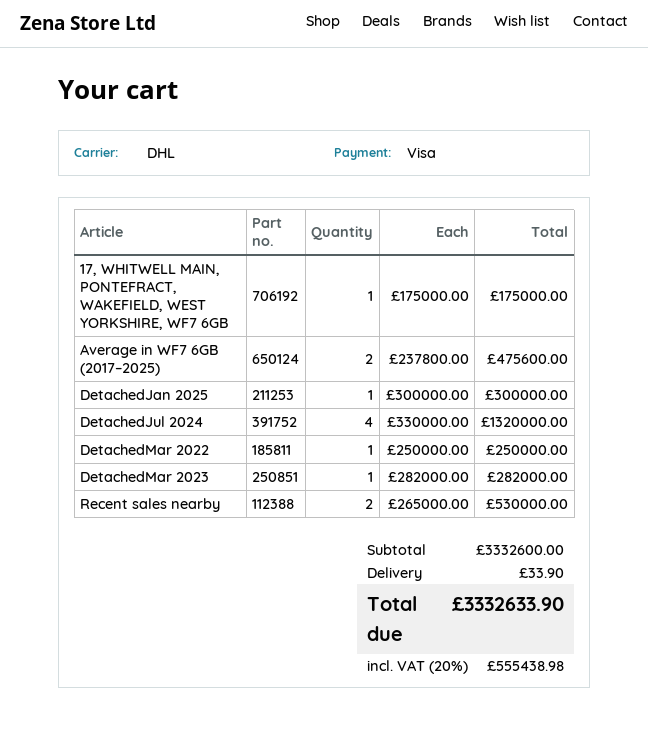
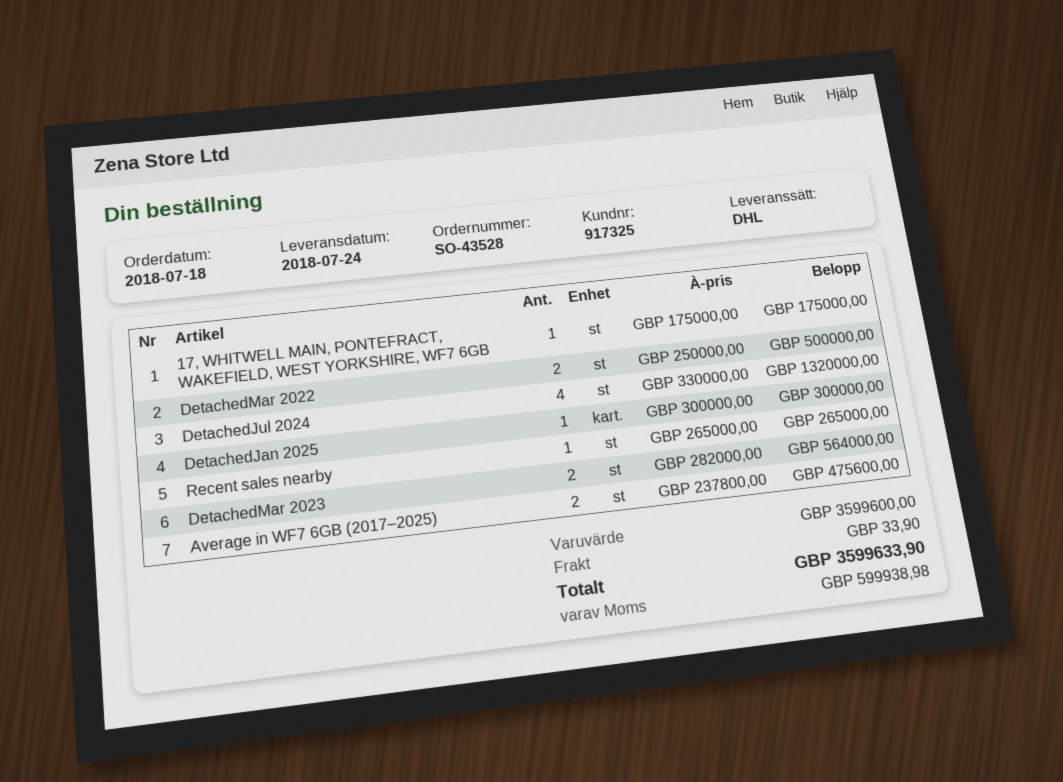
DetachedMar 2022: 1 x 250000.00 = 250000.00 -> 2 x 250000.00 = 500000.00
DetachedMar 2023: 1 x 282000.00 = 282000.00 -> 2 x 282000.00 = 564000.00
Recent sales nearby: 2 x 265000.00 = 530000.00 -> 1 x 265000.00 = 265000.00
subtotal: 3332600.00 -> 3599600.00
tax: 555438.98 -> 599938.98
total: 3332633.90 -> 3599633.90

